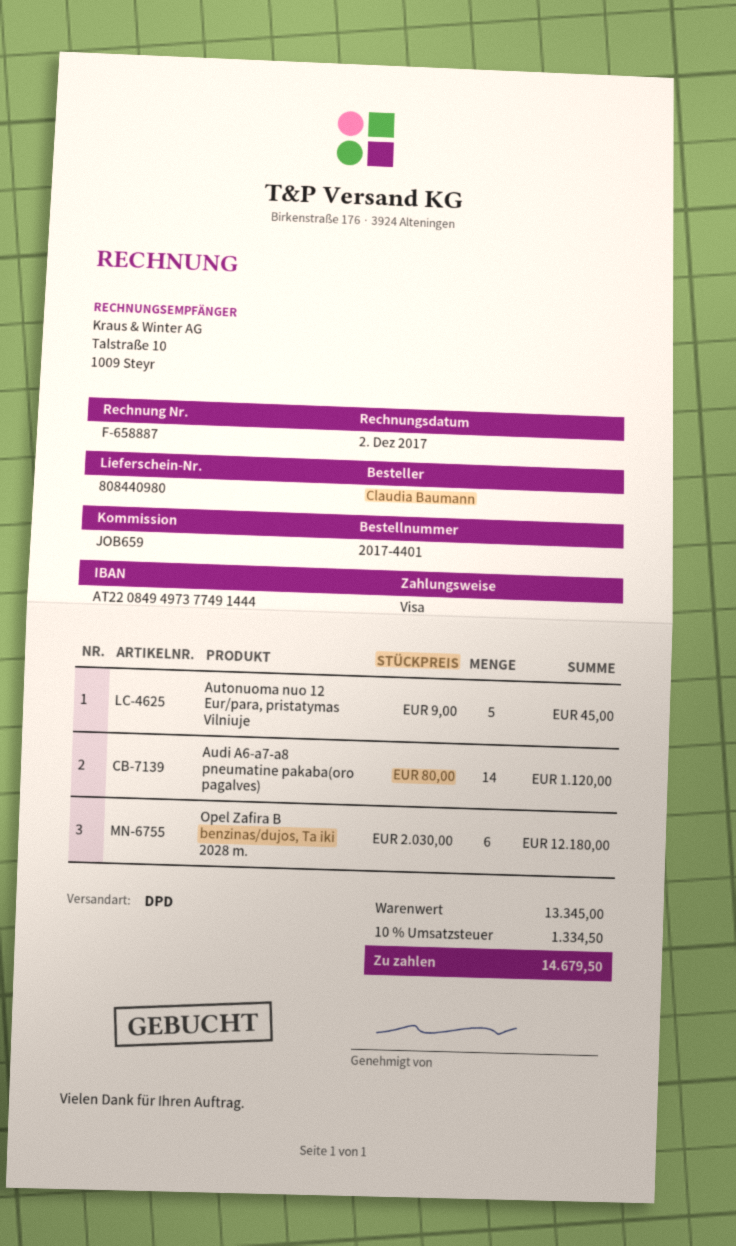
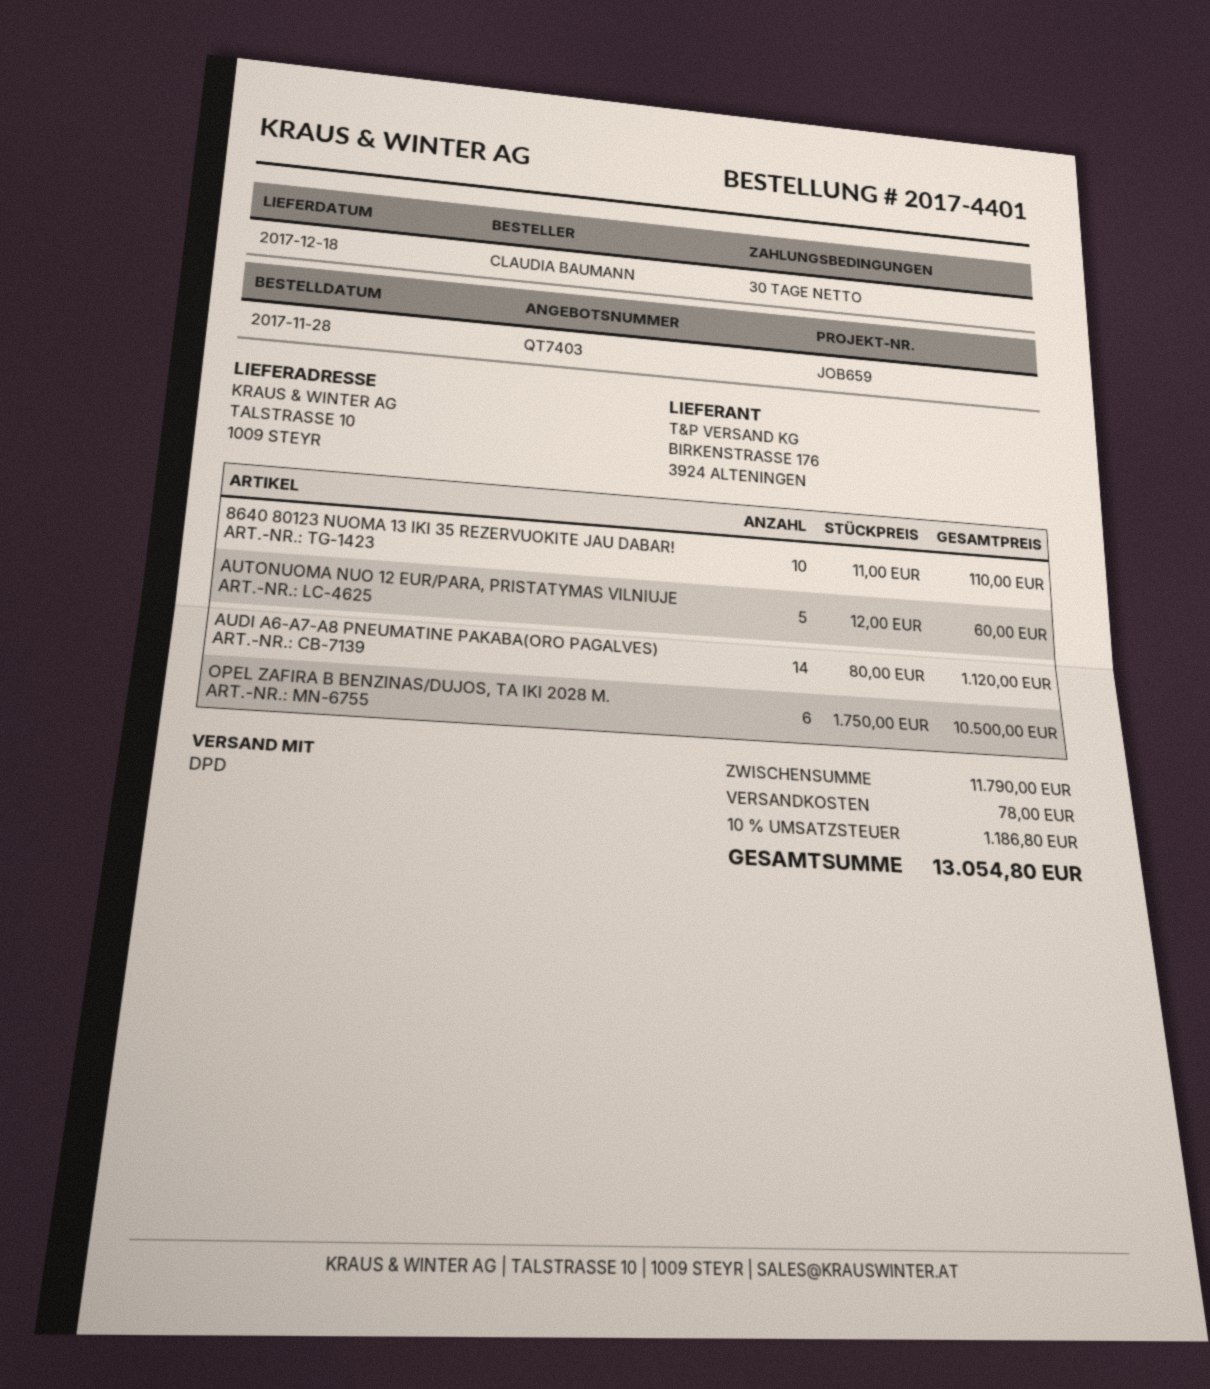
Autonuoma nuo 12 Eur/para, pristatymas Vilniuje: 5 x 9.00 = 45.00 -> 5 x 12.00 = 60.00
Opel Zafira B benzinas/dujos, Ta iki 2028 m.: 6 x 2030.00 = 12180.00 -> 6 x 1750.00 = 10500.00
8640 80123 NUOMA 13 IKI 35 REZERVUOKITE JAU DABAR!: none -> 10 x 11.00 = 110.00
subtotal: 13345.00 -> 11790.00
shipping: none -> 78.00
tax: 10% = 1334.50 -> 10% = 1186.80
total: 14679.50 -> 13054.80

